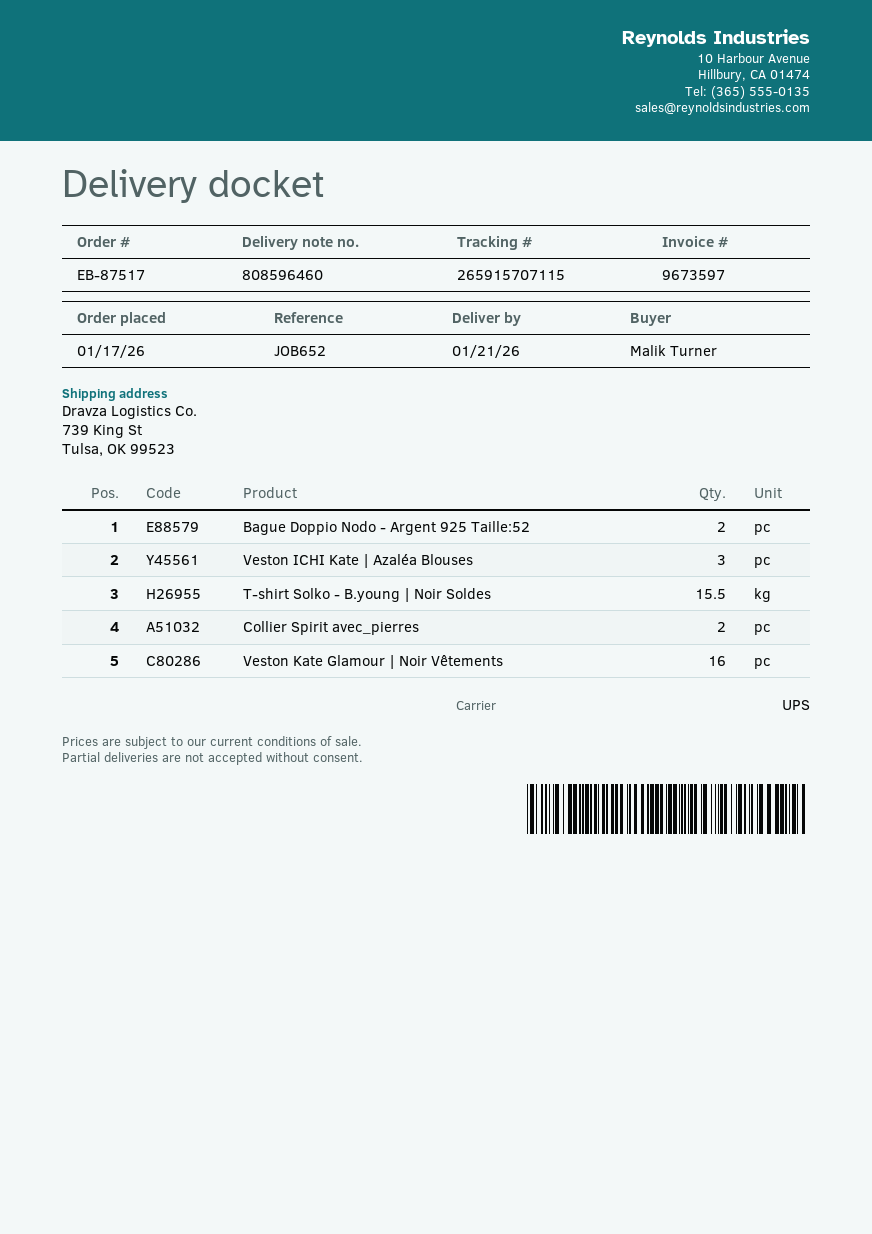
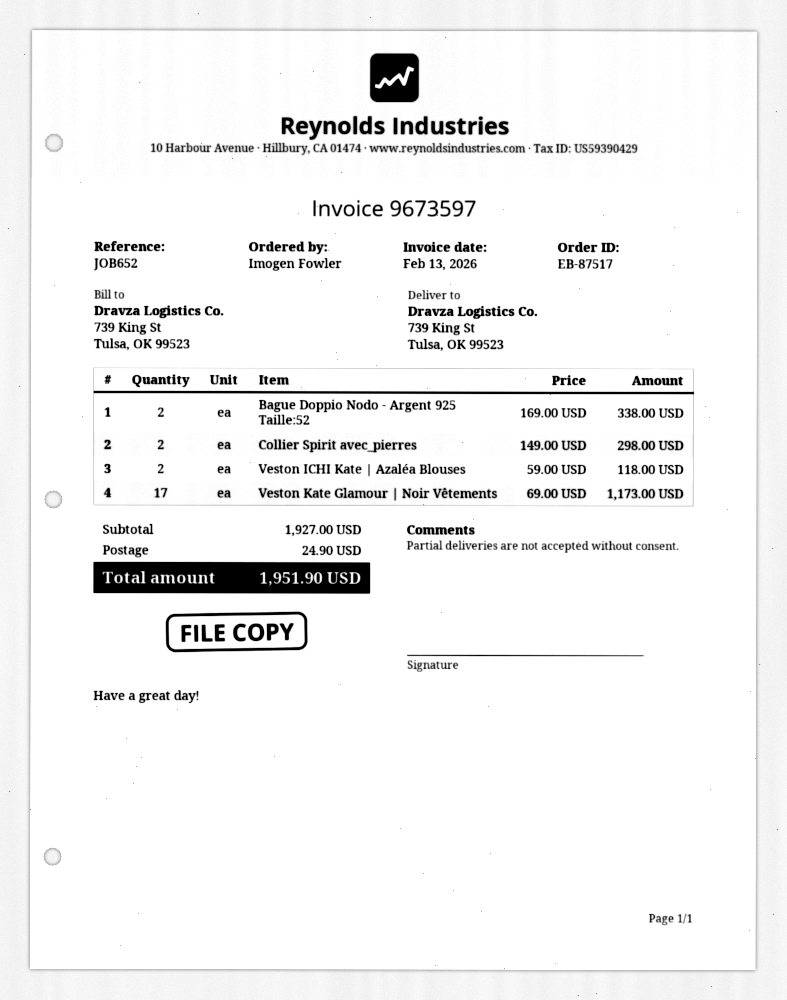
ordered by: Malik Turner -> Imogen Fowler
Veston ICHI Kate | Azaléa Blouses: 3 -> 2
T-shirt Solko - B.young | Noir Soldes: 15.5 -> none
Veston Kate Glamour | Noir Vêtements: 16 -> 17

